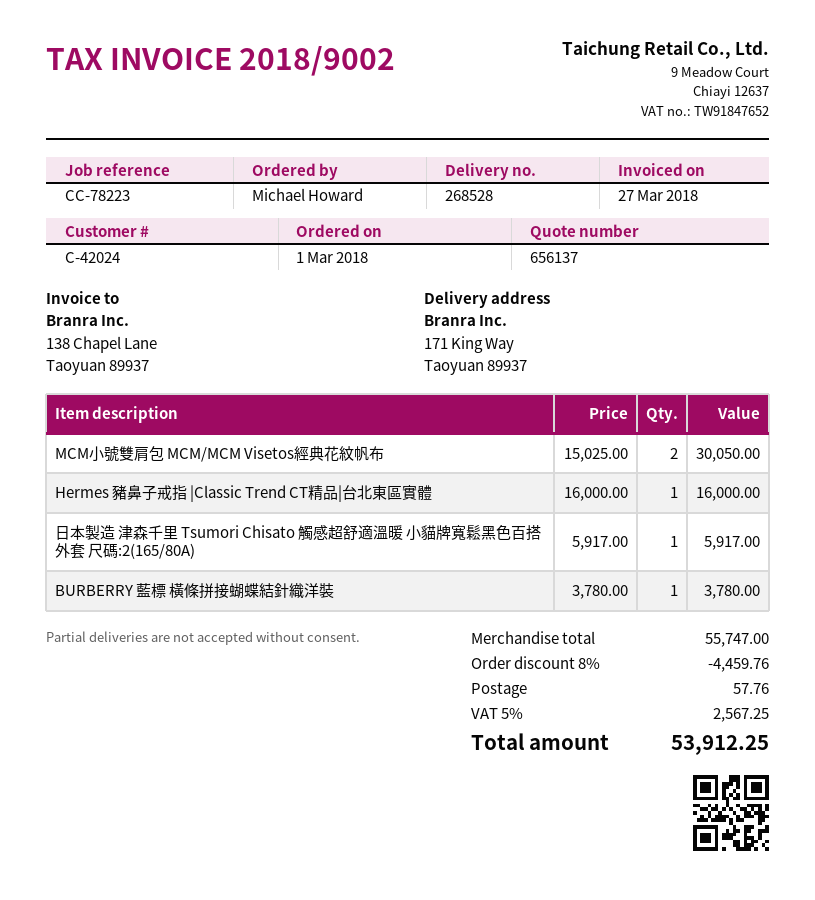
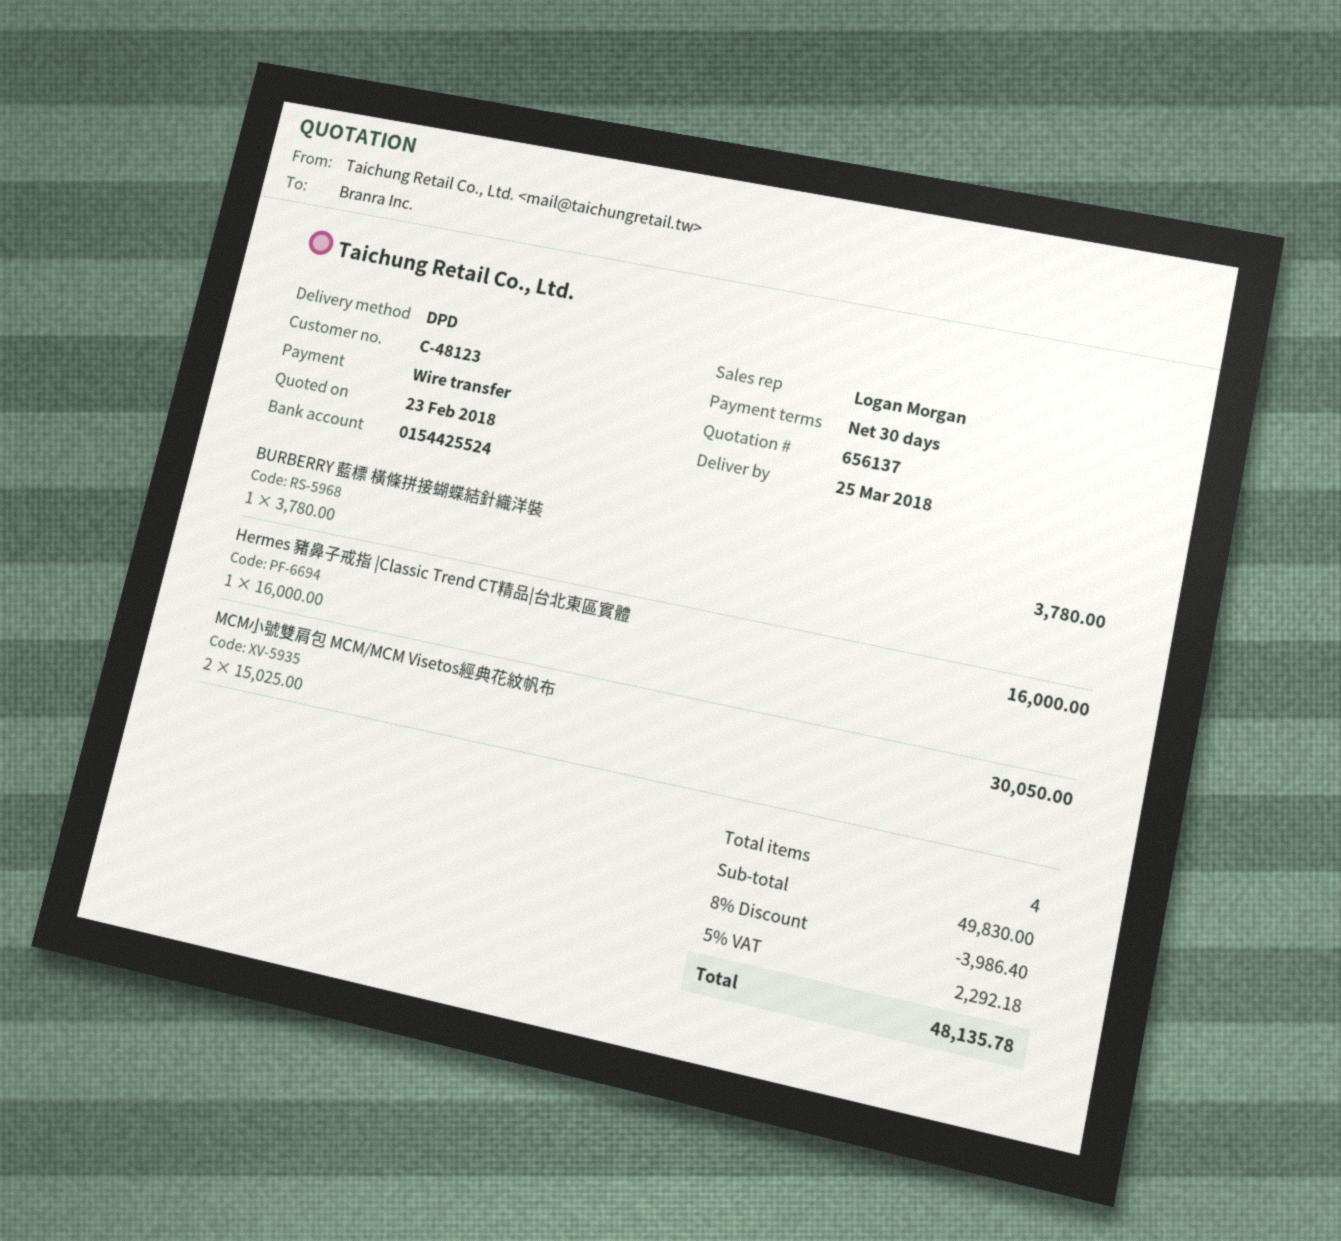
customer number: C-42024 -> C-48123
日本製造 津森千里 Tsumori Chisato 觸感超舒適溫暖 小貓牌寬鬆黑色百搭外套 尺碼:2(165/80A): 1 x 5917.00 = 5917.00 -> none
subtotal: 55747.00 -> 49830.00
discount: 8% = 4459.76 -> 8% = 3986.40
shipping: 57.76 -> none
tax: 5% = 2567.25 -> 5% = 2292.18
total: 53912.25 -> 48135.78

